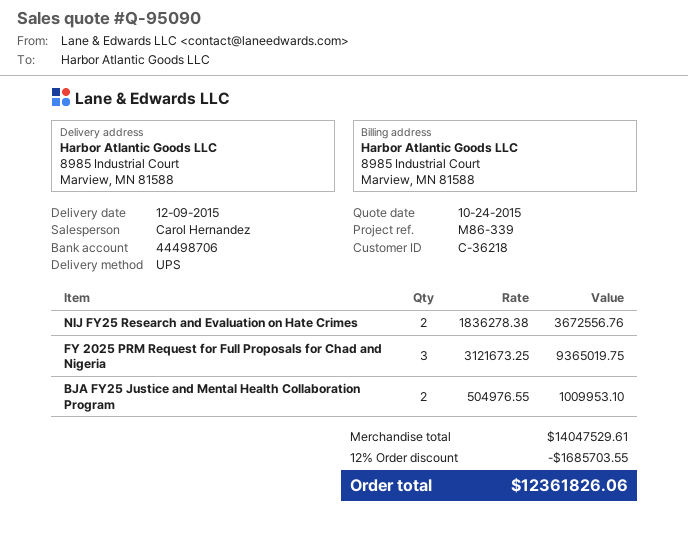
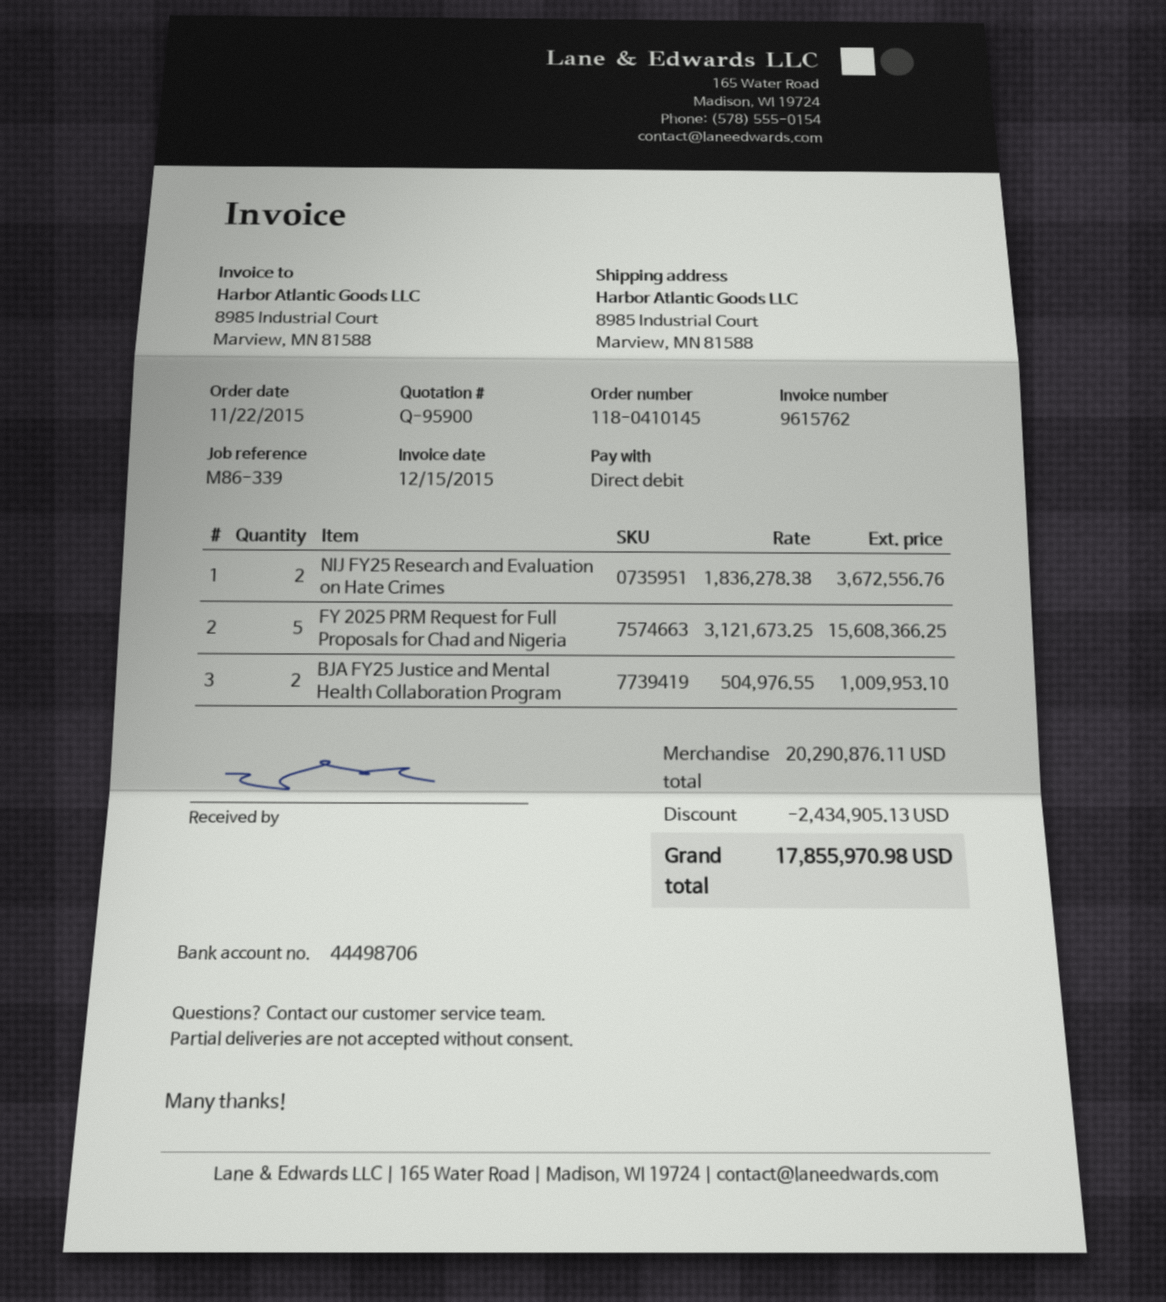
quote number: Q-95090 -> Q-95900
FY 2025 PRM Request for Full Proposals for Chad and Nigeria: 3 x 3121673.25 = 9365019.75 -> 5 x 3121673.25 = 15608366.25
subtotal: 14047529.61 -> 20290876.11
discount: 1685703.55 -> 2434905.13
total: 12361826.06 -> 17855970.98

